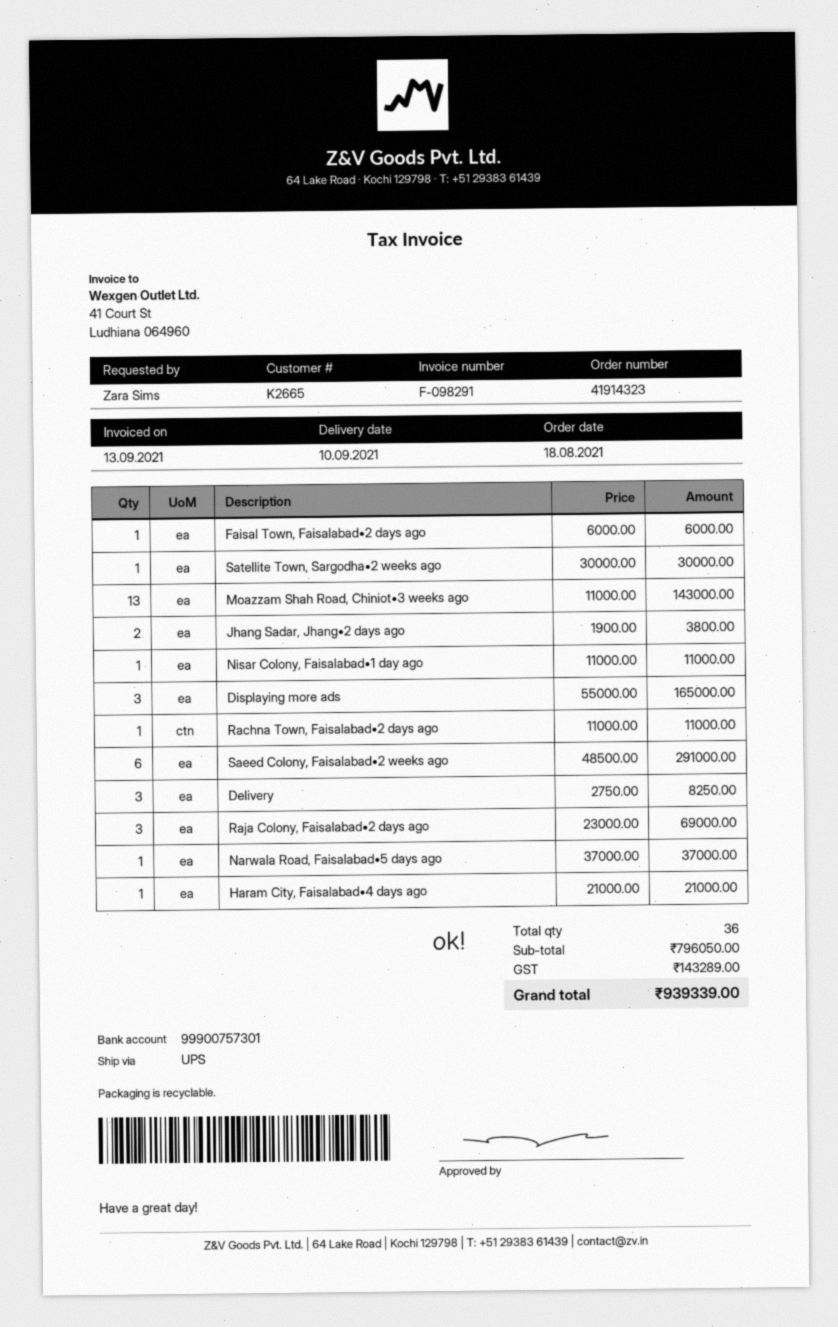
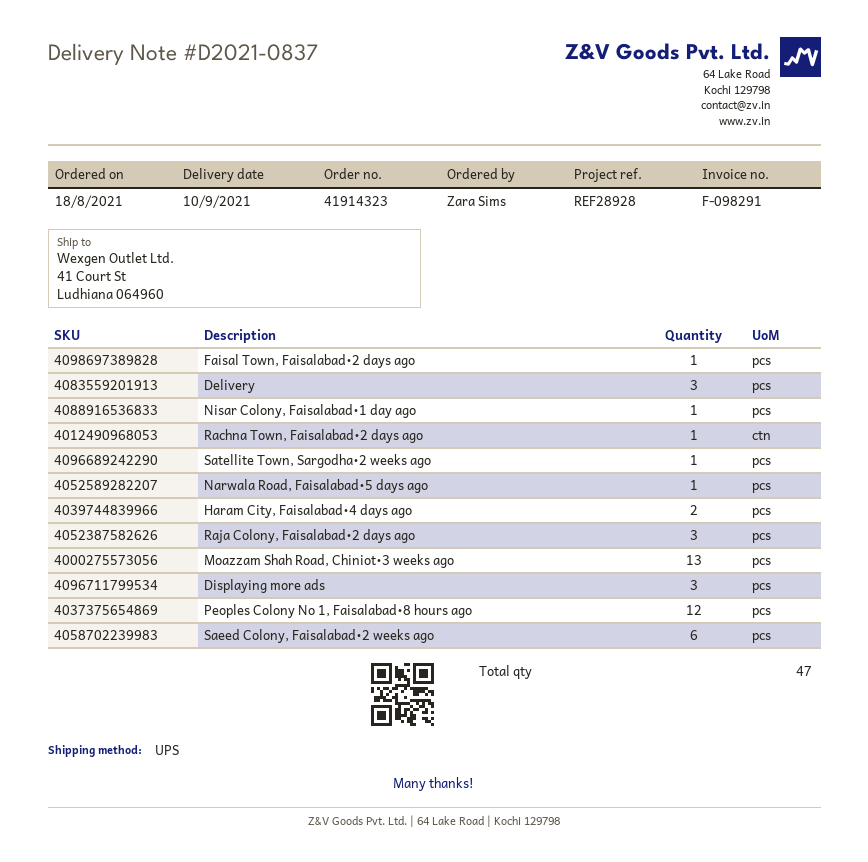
Jhang Sadar, Jhang•2 days ago: 2 -> none
Haram City, Faisalabad•4 days ago: 1 -> 2
Peoples Colony No 1, Faisalabad•8 hours ago: none -> 12
total quantity: 36 -> 47

